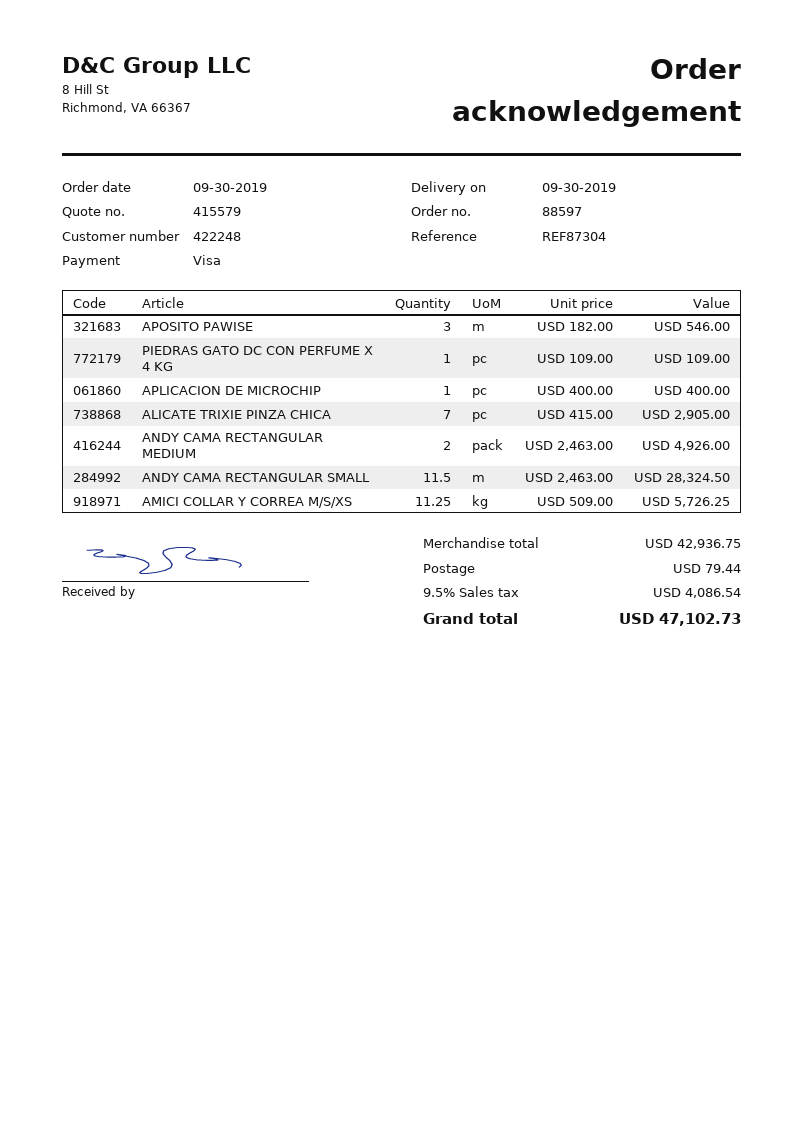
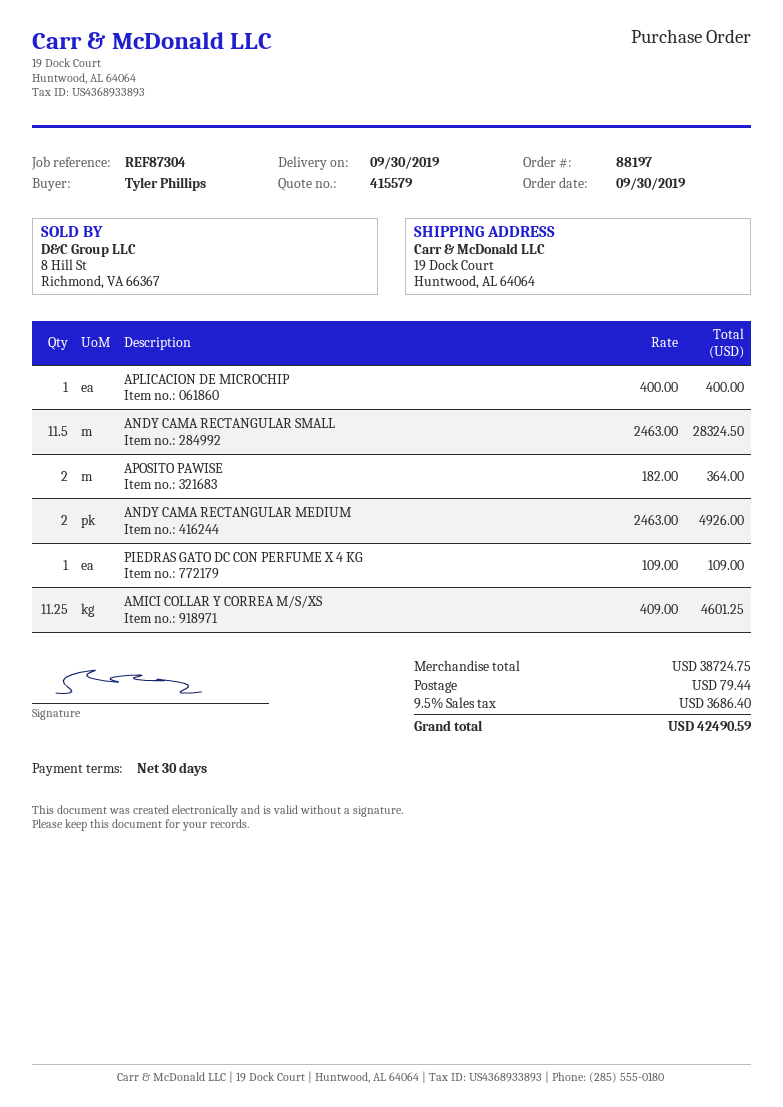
order number: 88597 -> 88197
APOSITO PAWISE: 3 x 182.00 = 546.00 -> 2 x 182.00 = 364.00
ALICATE TRIXIE PINZA CHICA: 7 x 415.00 = 2905.00 -> none
AMICI COLLAR Y CORREA M/S/XS: 11.25 x 509.00 = 5726.25 -> 11.25 x 409.00 = 4601.25
subtotal: 42936.75 -> 38724.75
tax: 9.5% = 4086.54 -> 9.5% = 3686.40
total: 47102.73 -> 42490.59

